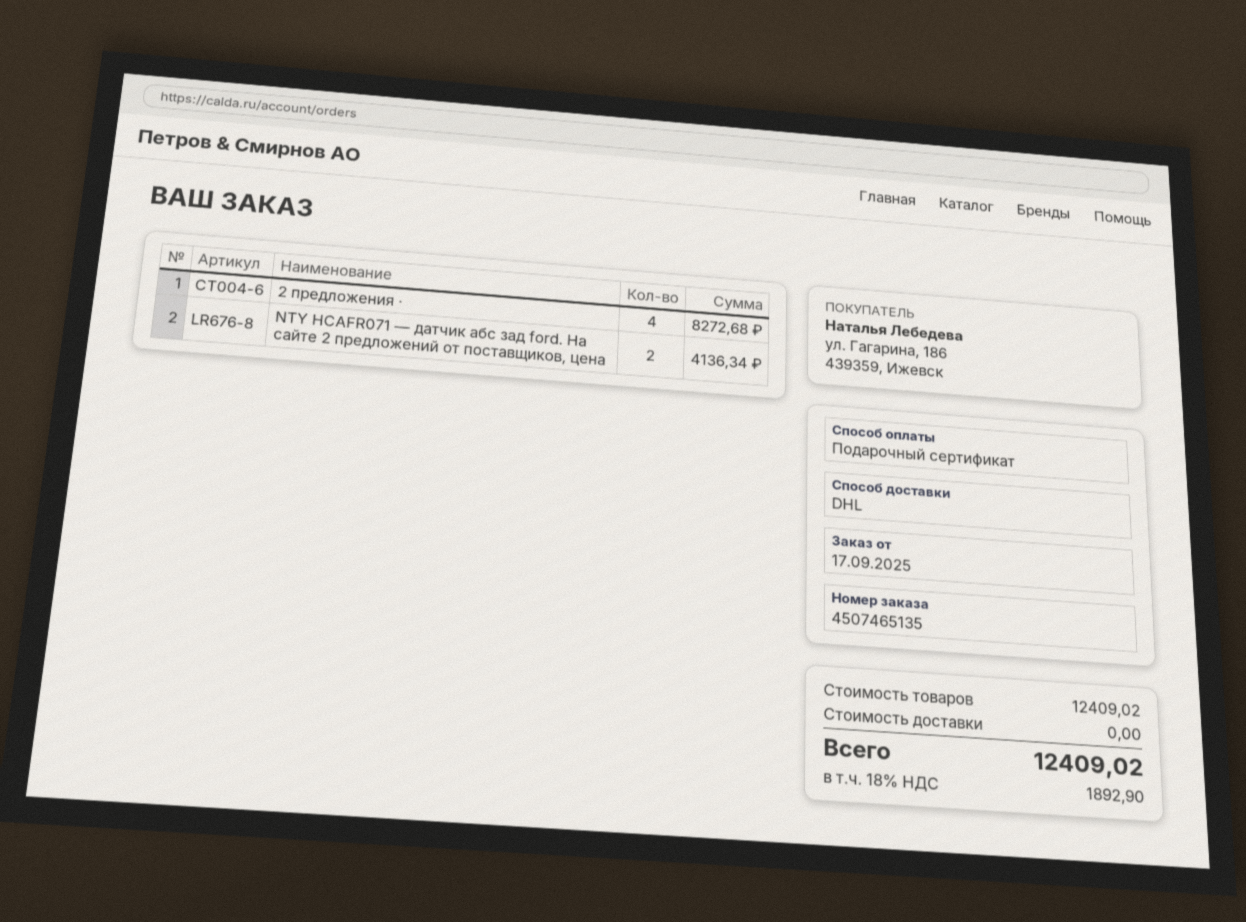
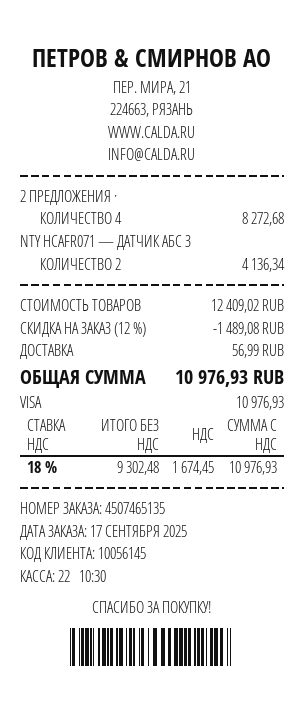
payment method: gift card -> Visa
discount: none -> 12% = 1489.08
shipping: 0.00 -> 56.99
tax: 18% = 1892.90 -> 18% = 1674.45
total: 12409.02 -> 10976.93

